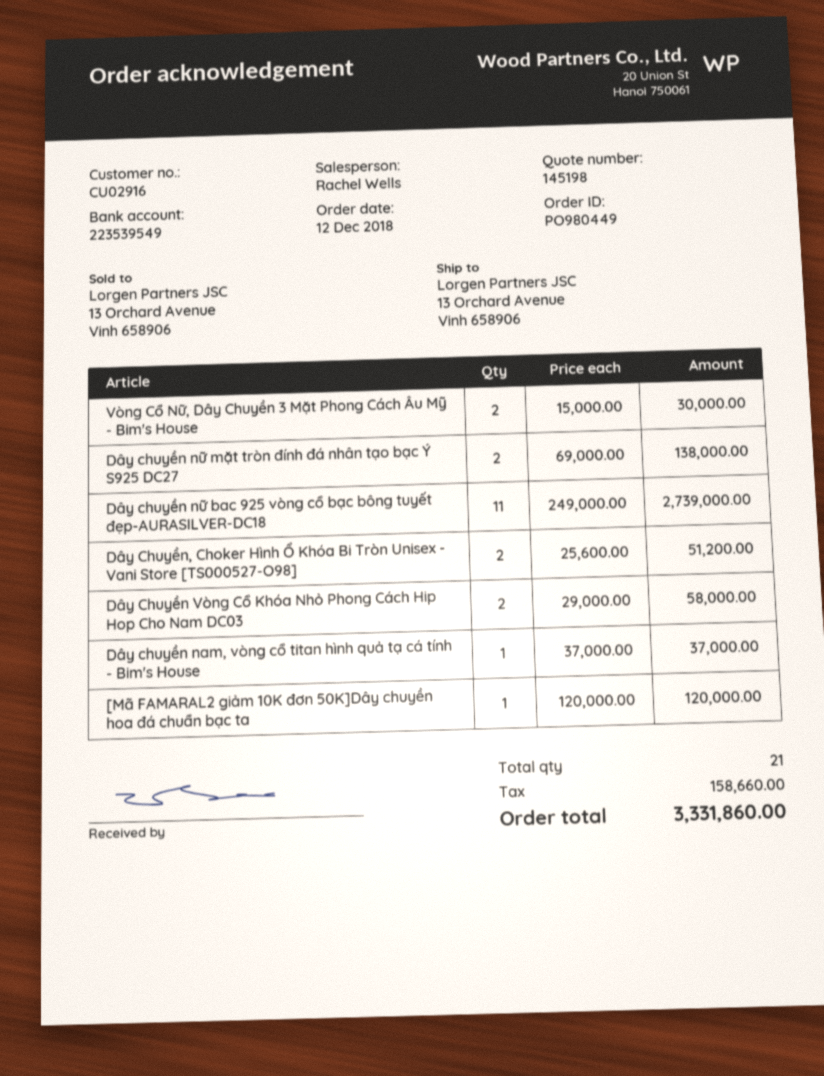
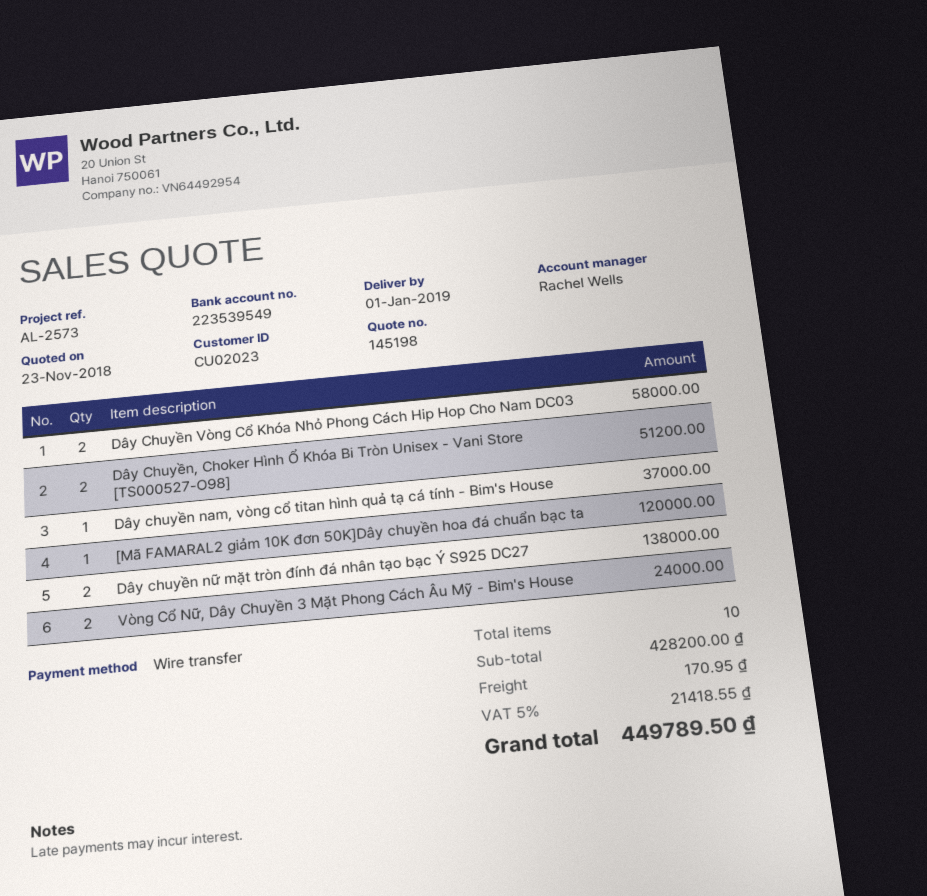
customer number: CU02916 -> CU02023
Vòng Cổ Nữ, Dây Chuyền 3 Mặt Phong Cách Âu Mỹ - Bim's House: 2 for 30000.00 -> 2 for 24000.00
Dây chuyền nữ bac 925 vòng cổ bạc bông tuyết đẹp-AURASILVER-DC18: 11 for 2739000.00 -> none
total quantity: 21 -> 10
shipping: none -> 170.95
tax: 158660.00 -> 21418.55
total: 3331860.00 -> 449789.50

